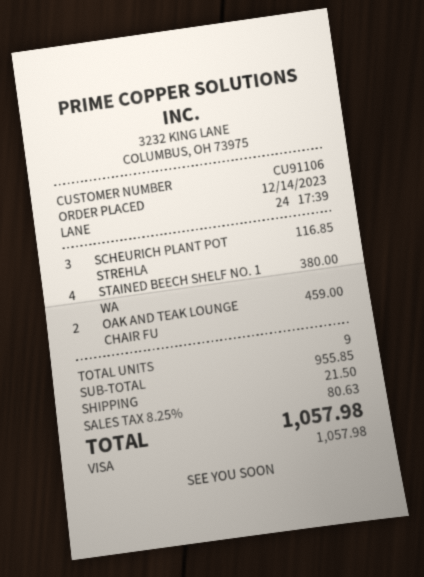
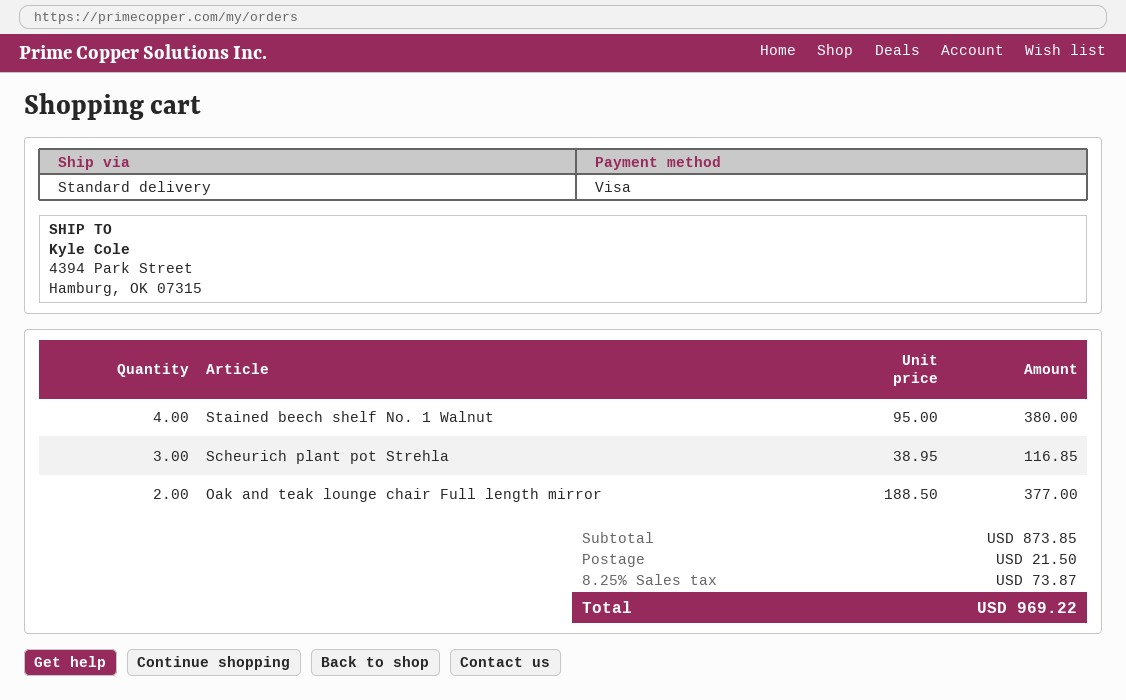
OAK AND TEAK LOUNGE CHAIR FU: 2 for 459.00 -> 2 for 377.00
subtotal: 955.85 -> 873.85
tax: 8.25% = 80.63 -> 8.25% = 73.87
total: 1057.98 -> 969.22

